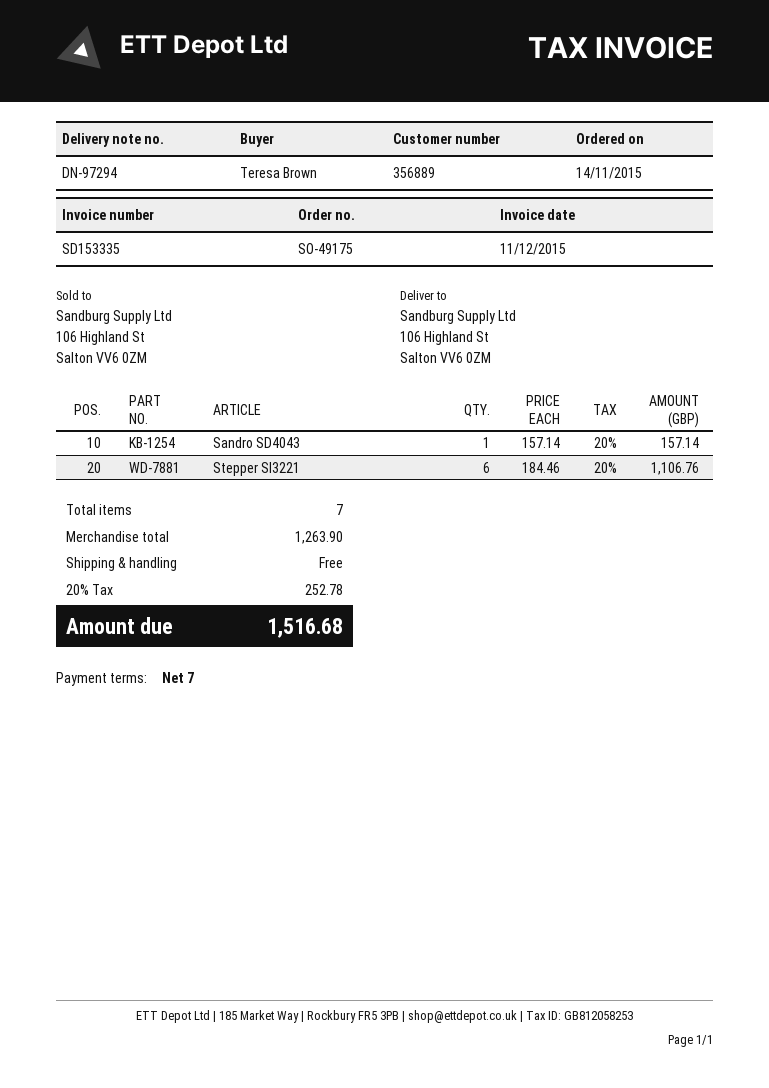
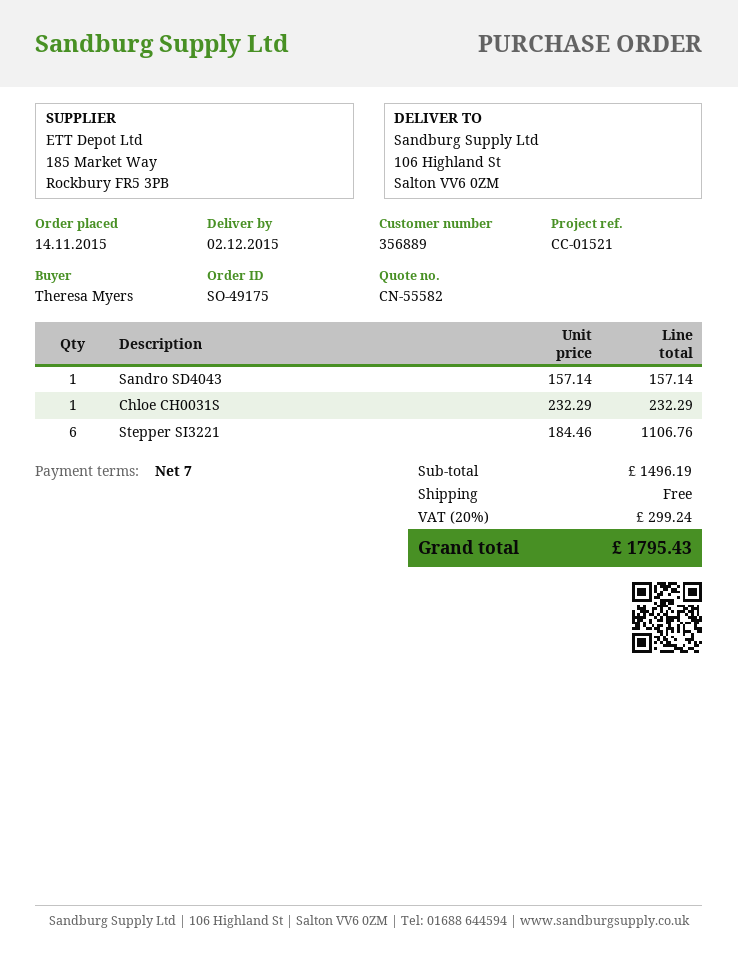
ordered by: Teresa Brown -> Theresa Myers
Chloe CH0031S: none -> 1 x 232.29 = 232.29
subtotal: 1263.90 -> 1496.19
tax: 20% = 252.78 -> 20% = 299.24
total: 1516.68 -> 1795.43

